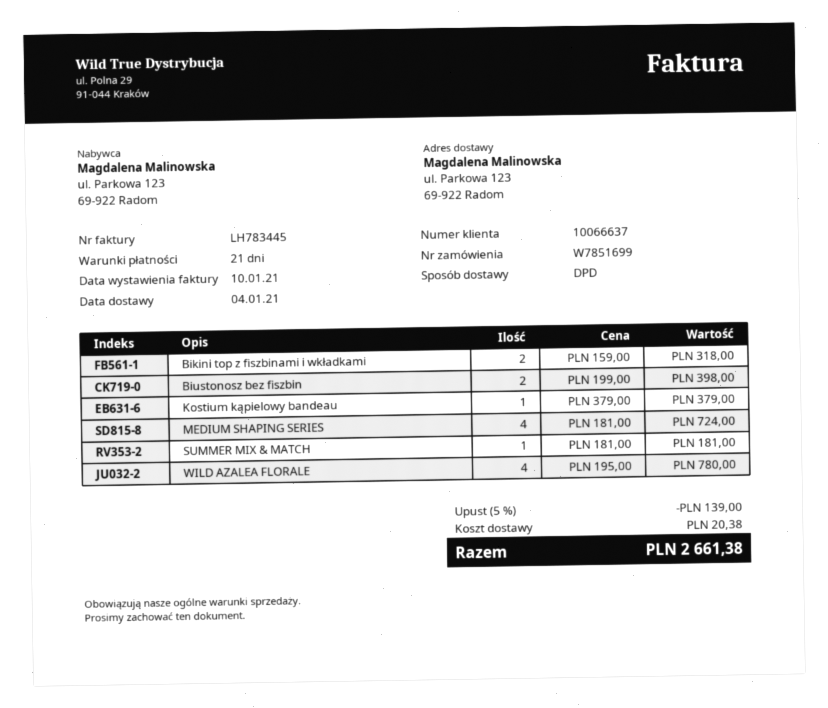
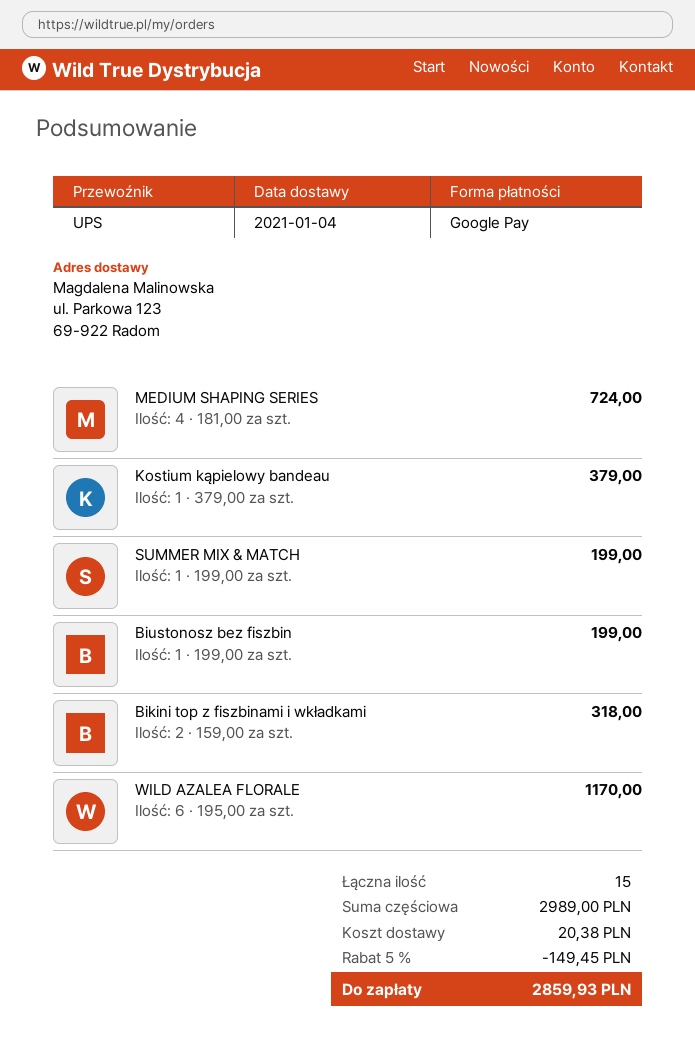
shipping method: DPD -> UPS
Biustonosz bez fiszbin: 2 x 199.00 = 398.00 -> 1 x 199.00 = 199.00
SUMMER MIX & MATCH: 1 x 181.00 = 181.00 -> 1 x 199.00 = 199.00
WILD AZALEA FLORALE: 4 x 195.00 = 780.00 -> 6 x 195.00 = 1170.00
discount: 5% = 139.00 -> 5% = 149.45
total: 2661.38 -> 2859.93

